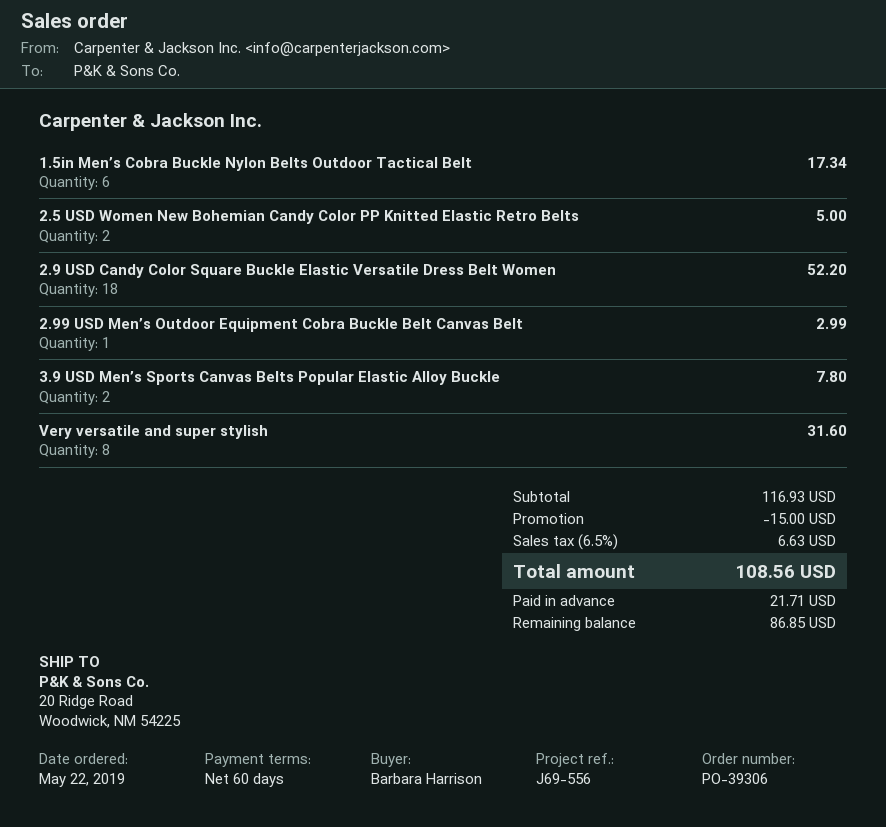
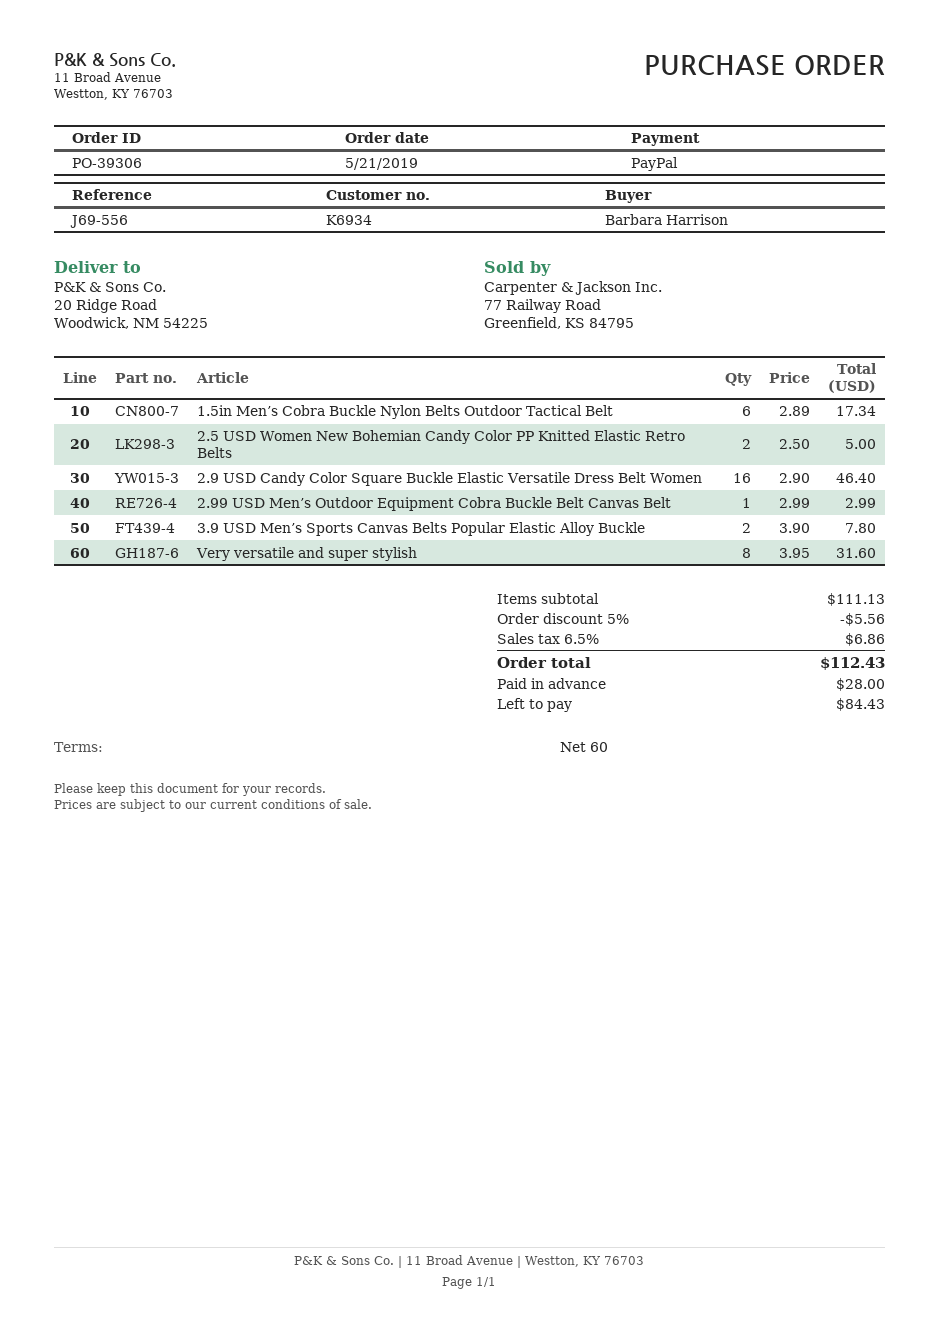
order date: 2019-05-22 -> 2019-05-21
2.9 USD Candy Color Square Buckle Elastic Versatile Dress Belt Women: 18 for 52.20 -> 16 for 46.40
subtotal: 116.93 -> 111.13
discount: 15.00 -> 5.56
tax: 6.5% = 6.63 -> 6.5% = 6.86
total: 108.56 -> 112.43
deposit: 21.71 -> 28.00
balance: 86.85 -> 84.43

